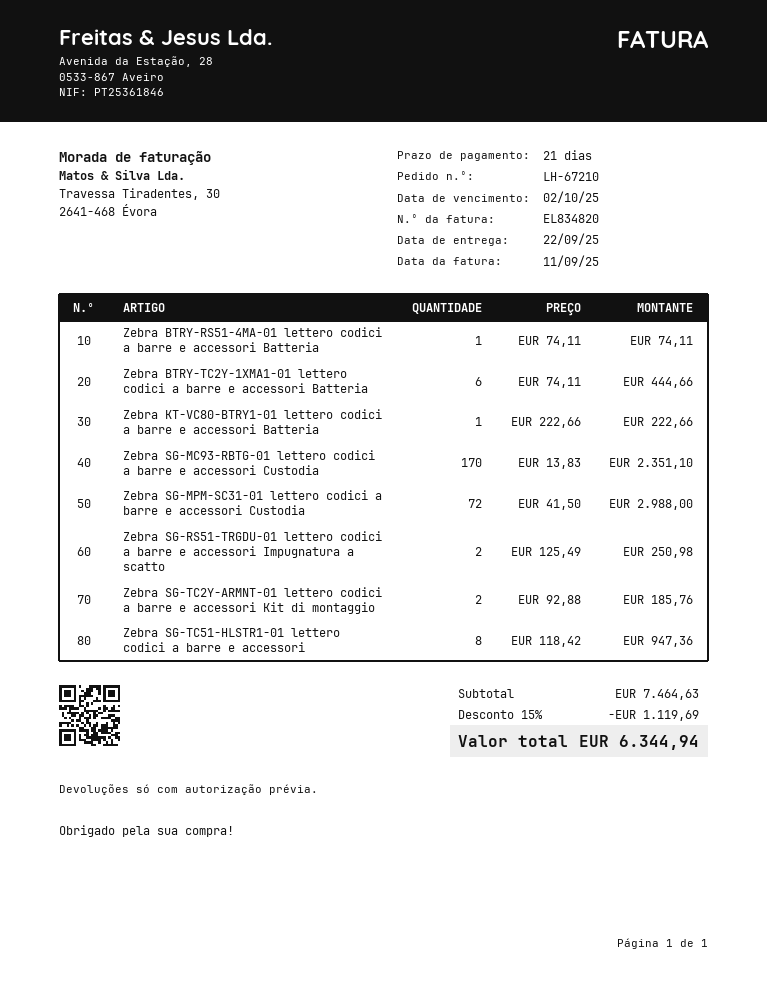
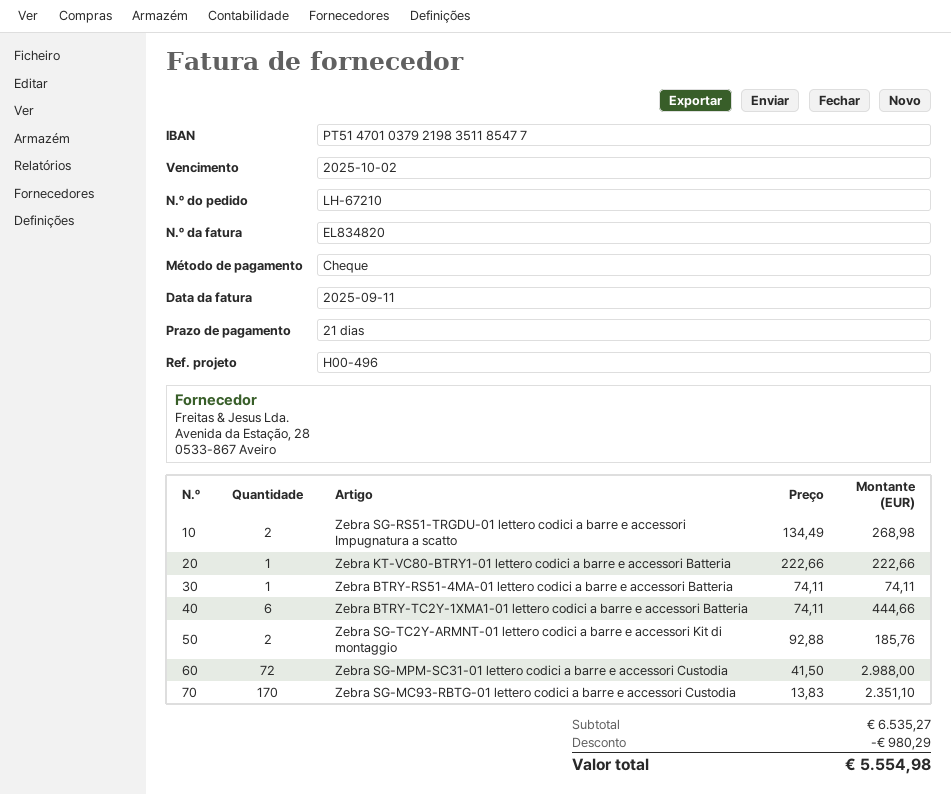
Zebra SG-RS51-TRGDU-01 lettero codici a barre e accessori Impugnatura a scatto: 2 x 125.49 = 250.98 -> 2 x 134.49 = 268.98
Zebra SG-TC51-HLSTR1-01 lettero codici a barre e accessori: 8 x 118.42 = 947.36 -> none
subtotal: 7464.63 -> 6535.27
discount: 1119.69 -> 980.29
total: 6344.94 -> 5554.98

